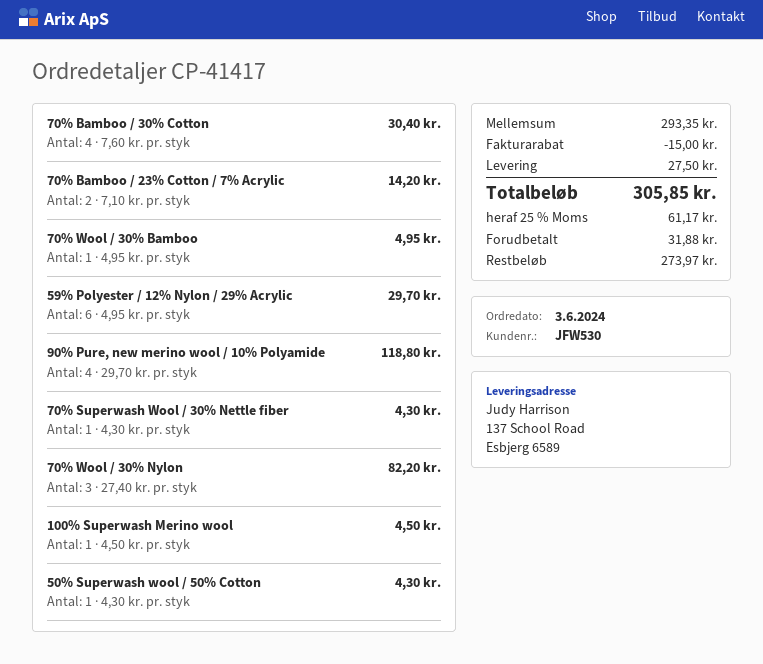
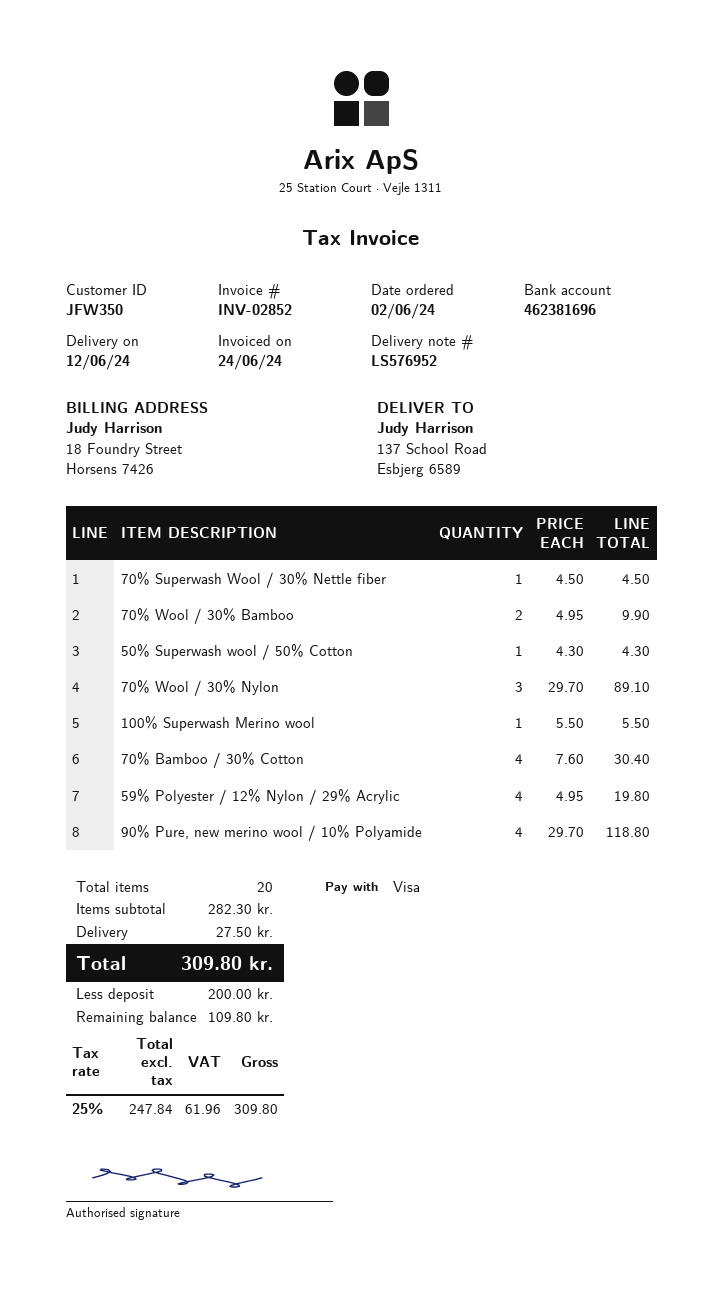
order date: 2024-06-03 -> 2024-06-02
customer number: JFW530 -> JFW350
70% Bamboo / 23% Cotton / 7% Acrylic: 2 x 7.10 = 14.20 -> none
70% Wool / 30% Bamboo: 1 x 4.95 = 4.95 -> 2 x 4.95 = 9.90
59% Polyester / 12% Nylon / 29% Acrylic: 6 x 4.95 = 29.70 -> 4 x 4.95 = 19.80
70% Superwash Wool / 30% Nettle fiber: 1 x 4.30 = 4.30 -> 1 x 4.50 = 4.50
70% Wool / 30% Nylon: 3 x 27.40 = 82.20 -> 3 x 29.70 = 89.10
100% Superwash Merino wool: 1 x 4.50 = 4.50 -> 1 x 5.50 = 5.50
subtotal: 293.35 -> 282.30
discount: 15.00 -> none
tax: 25% = 61.17 -> 25% = 61.96
total: 305.85 -> 309.80
deposit: 31.88 -> 200.00
balance: 273.97 -> 109.80

